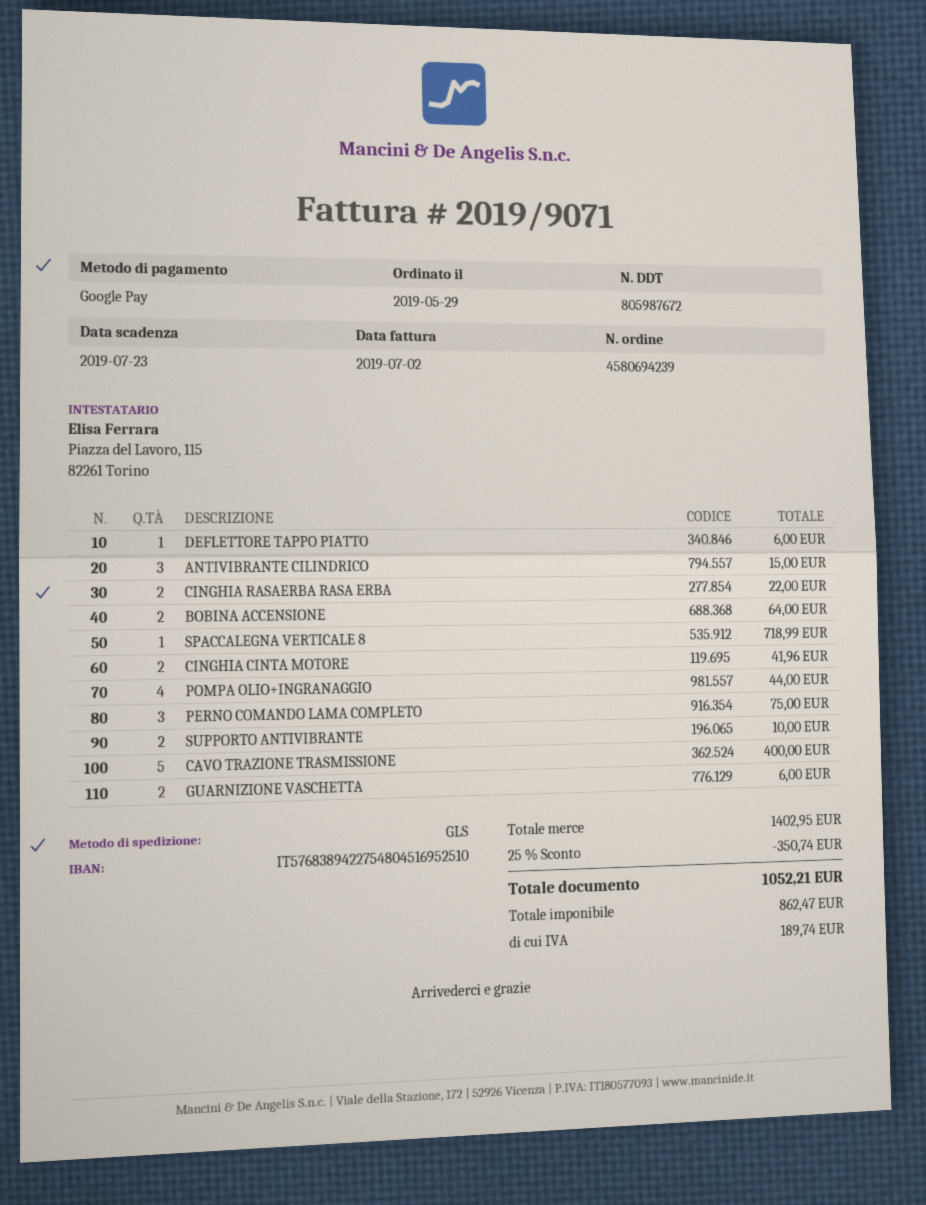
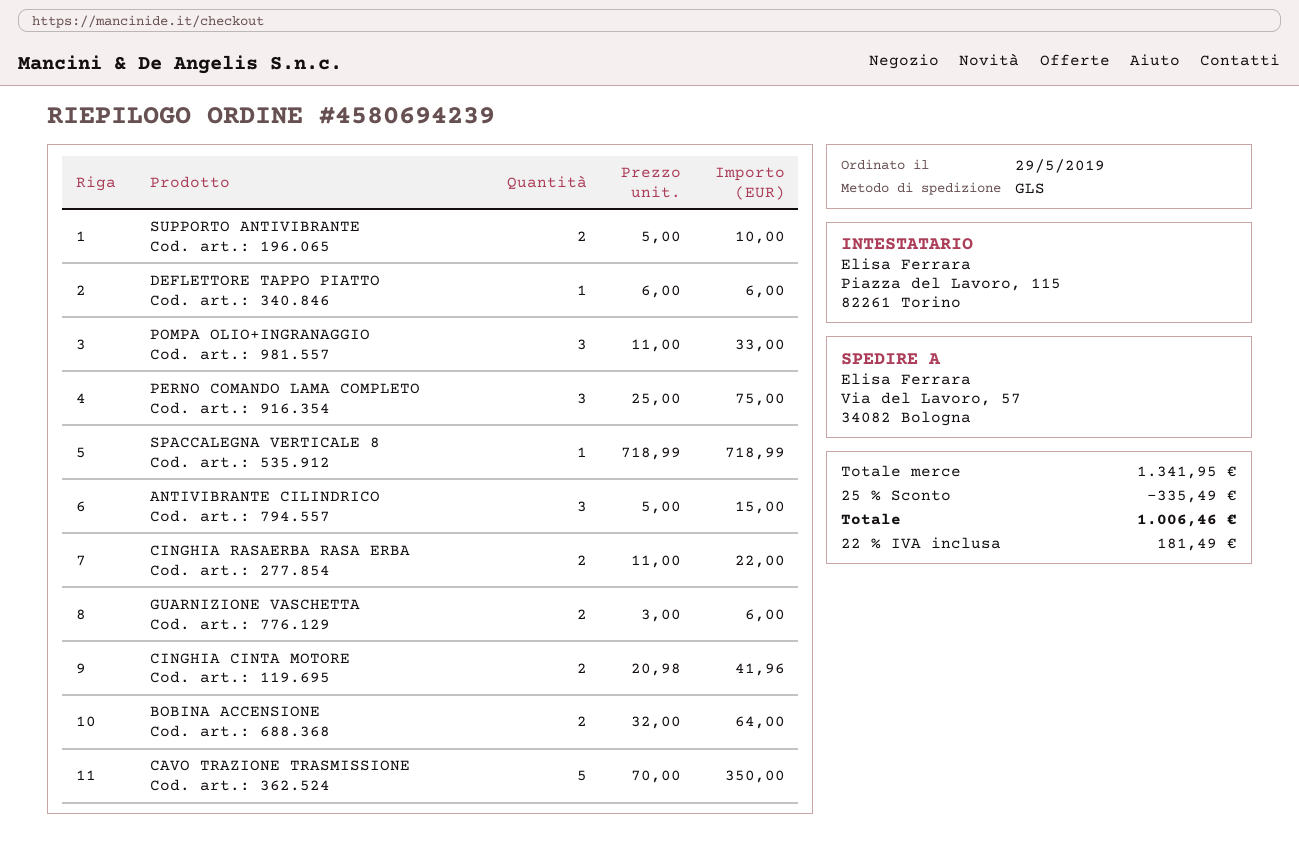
POMPA OLIO+INGRANAGGIO: 4 for 44.00 -> 3 for 33.00
CAVO TRAZIONE TRASMISSIONE: 5 for 400.00 -> 5 for 350.00
subtotal: 1402.95 -> 1341.95
discount: 25% = 350.74 -> 25% = 335.49
tax: 189.74 -> 181.49
total: 1052.21 -> 1006.46

